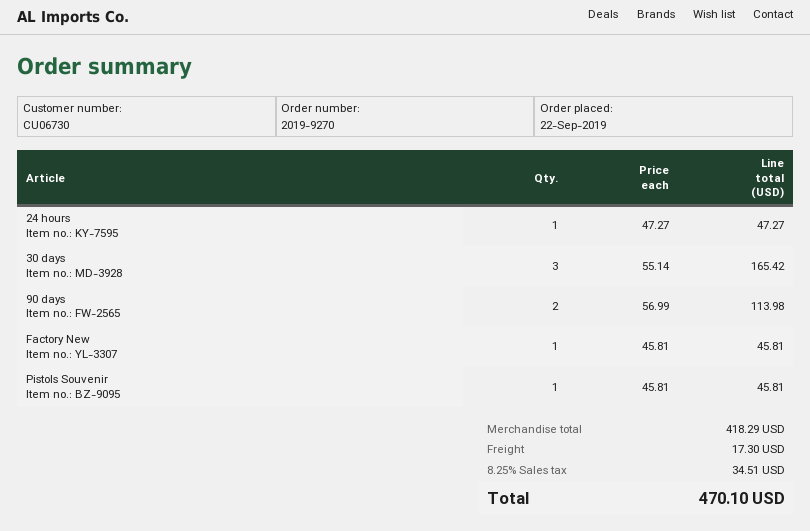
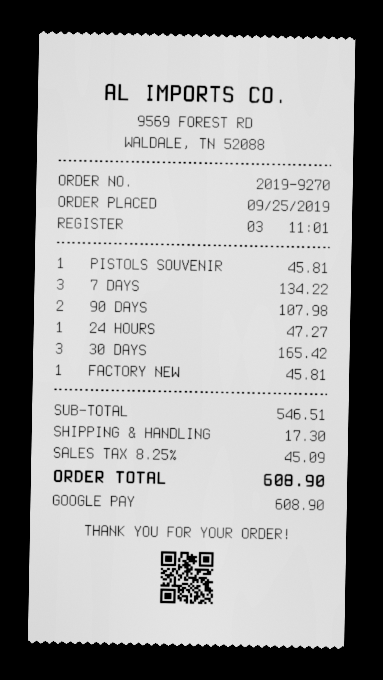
order date: 2019-09-22 -> 2019-09-25
90 days: 2 for 113.98 -> 2 for 107.98
7 DAYS: none -> 3 for 134.22
subtotal: 418.29 -> 546.51
tax: 8.25% = 34.51 -> 8.25% = 45.09
total: 470.10 -> 608.90

